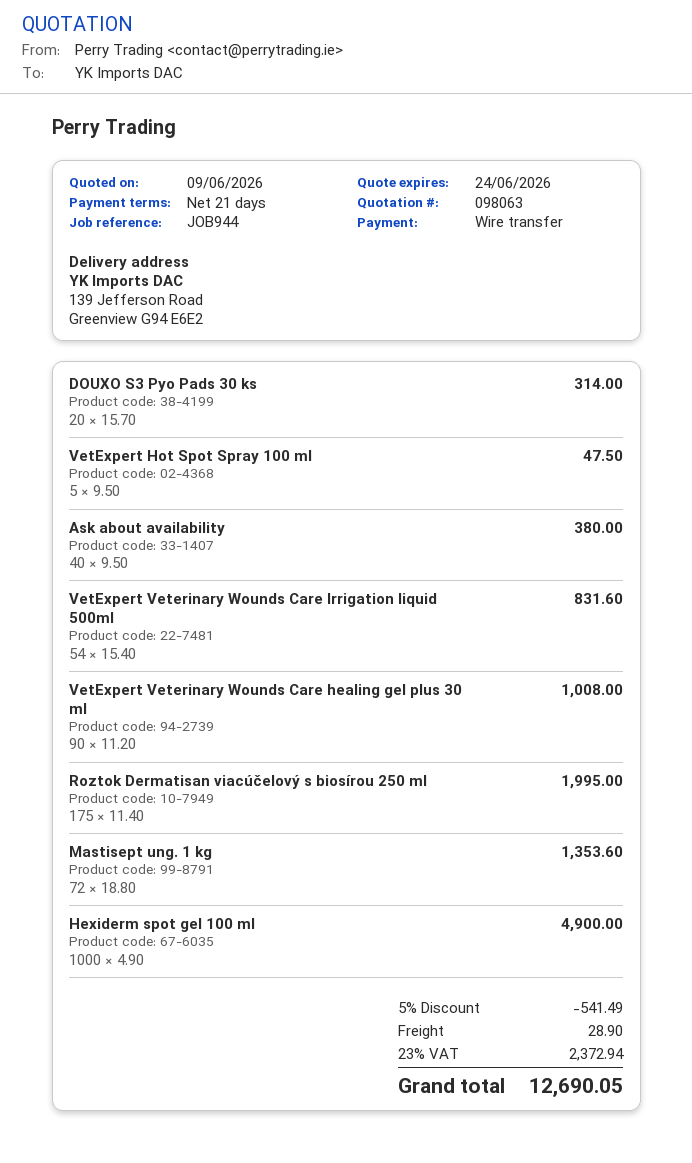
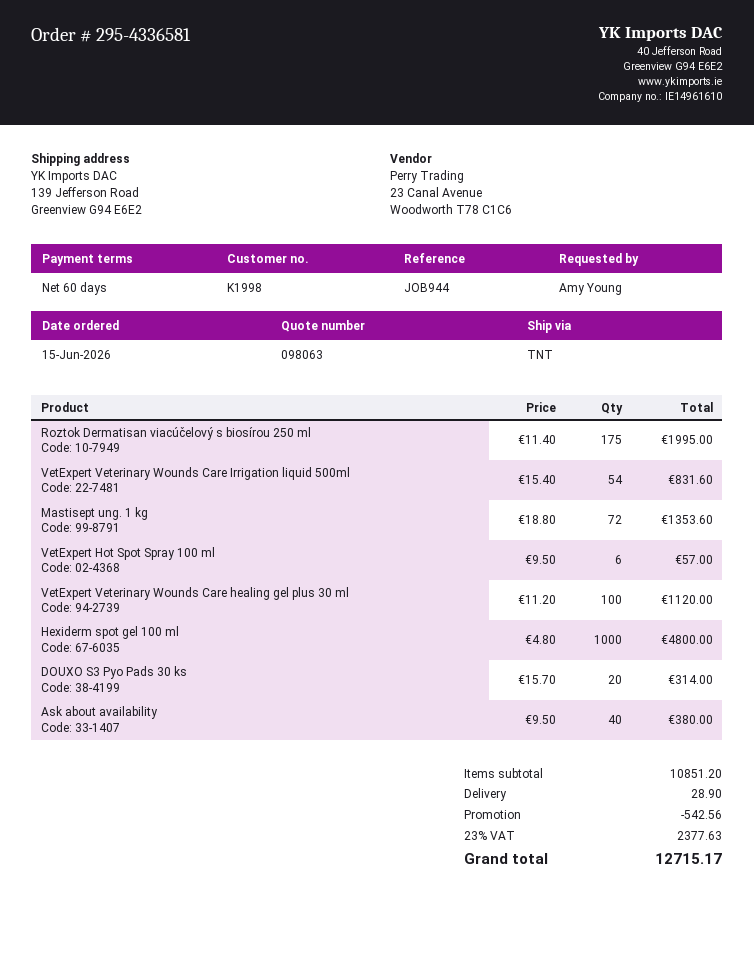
payment terms: 21 days -> 60 days
VetExpert Hot Spot Spray 100 ml: 5 x 9.50 = 47.50 -> 6 x 9.50 = 57.00
VetExpert Veterinary Wounds Care healing gel plus 30 ml: 90 x 11.20 = 1008.00 -> 100 x 11.20 = 1120.00
Hexiderm spot gel 100 ml: 1000 x 4.90 = 4900.00 -> 1000 x 4.80 = 4800.00
discount: 541.49 -> 542.56
tax: 23% = 2372.94 -> 23% = 2377.63
total: 12690.05 -> 12715.17

